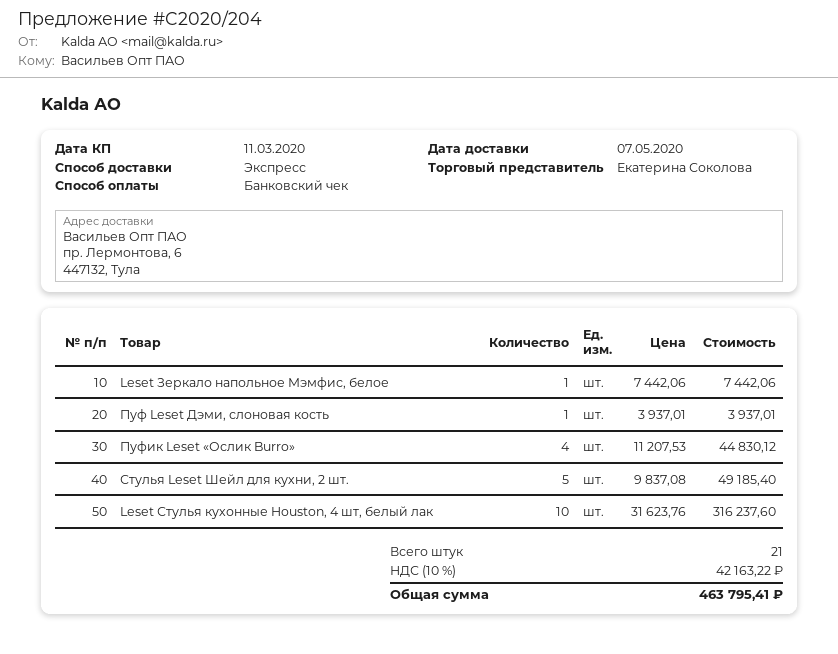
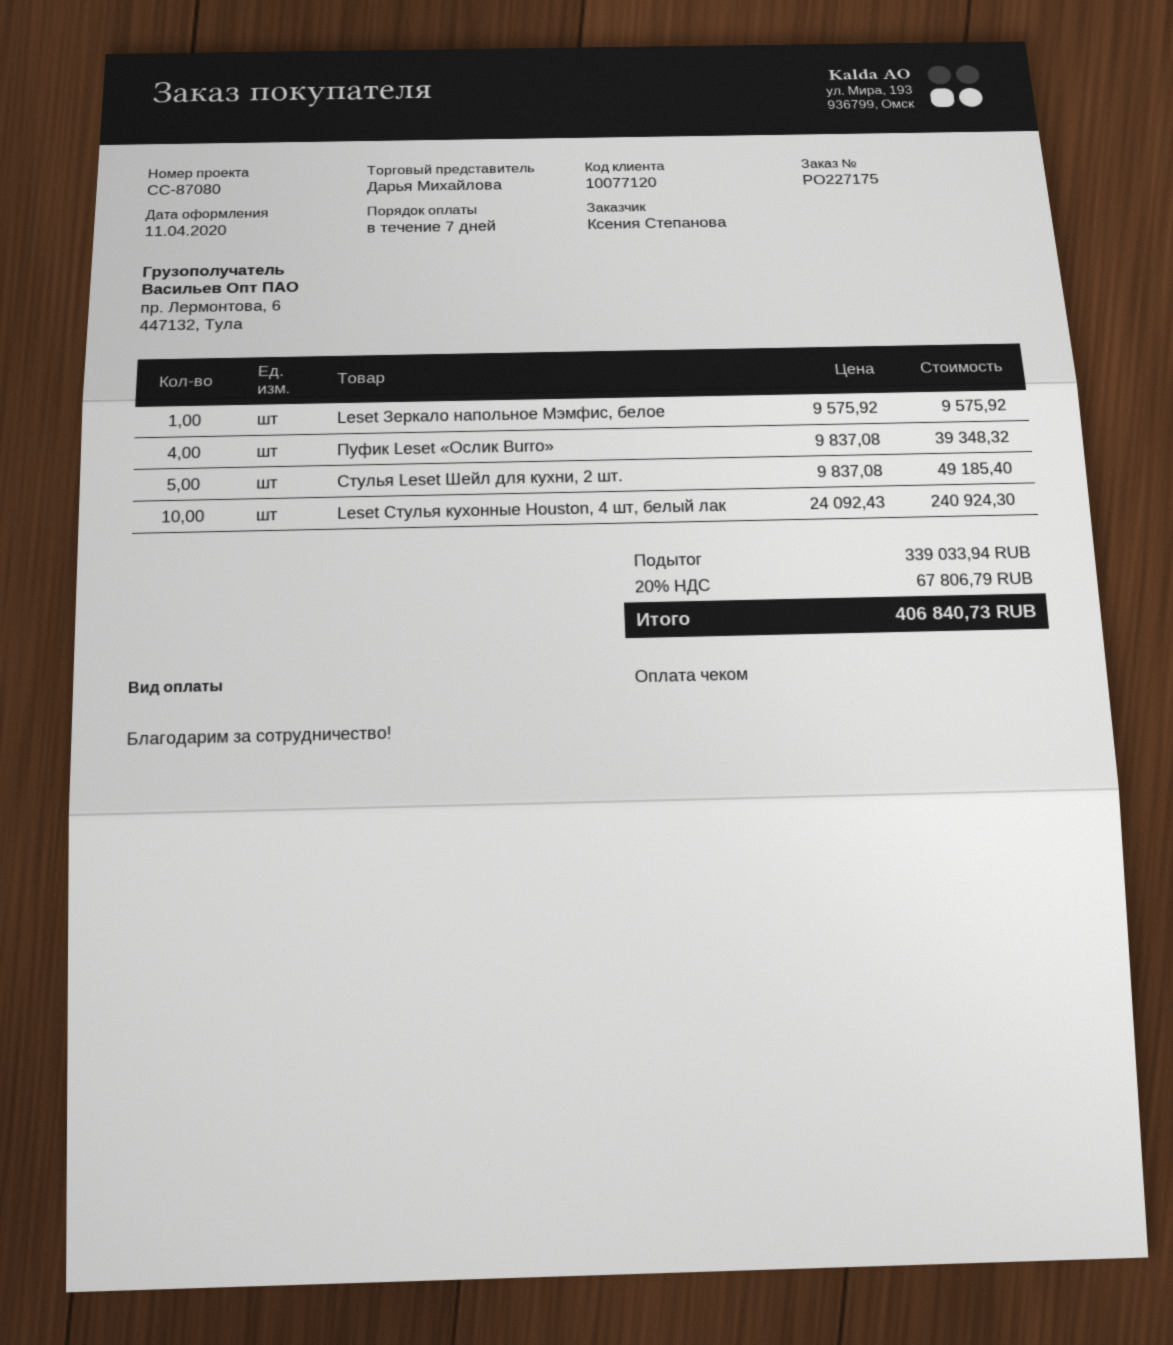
sales rep: Екатерина Соколова -> Дарья Михайлова
Leset Зеркало напольное Мэмфис, белое: 1 x 7442.06 = 7442.06 -> 1 x 9575.92 = 9575.92
Пуф Leset Дэми, слоновая кость: 1 x 3937.01 = 3937.01 -> none
Пуфик Leset «Ослик Burro»: 4 x 11207.53 = 44830.12 -> 4 x 9837.08 = 39348.32
Leset Стулья кухонные Houston, 4 шт, белый лак: 10 x 31623.76 = 316237.60 -> 10 x 24092.43 = 240924.30
tax: 10% = 42163.22 -> 20% = 67806.79
total: 463795.41 -> 406840.73

